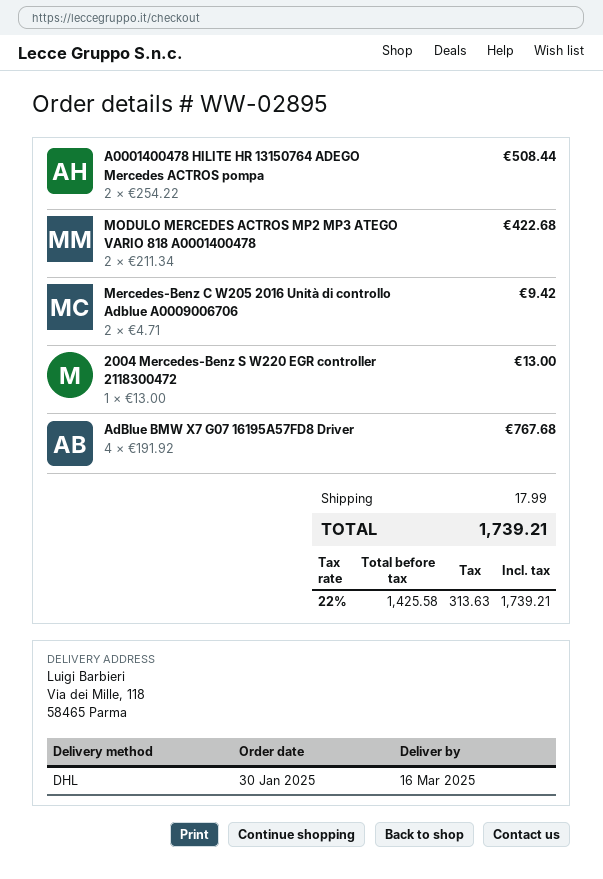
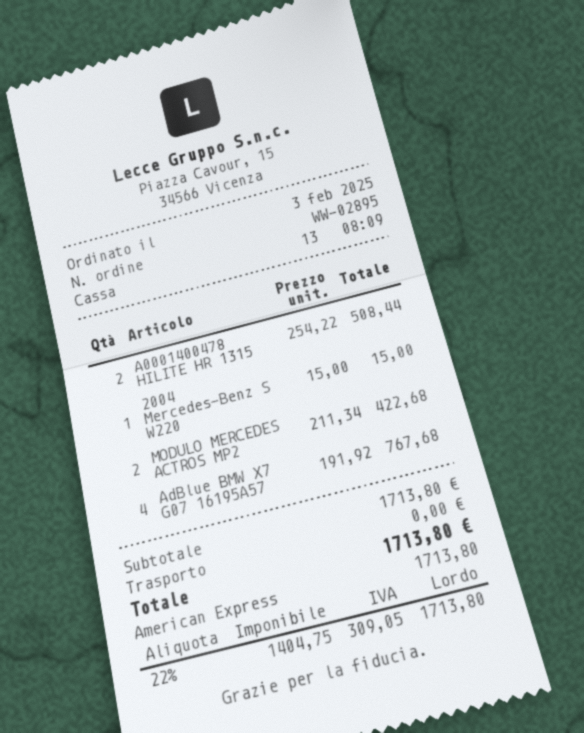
order date: 2025-01-30 -> 2025-02-03
Mercedes-Benz C W205 2016 Unità di controllo Adblue A0009006706: 2 x 4.71 = 9.42 -> none
2004 Mercedes-Benz S W220 EGR controller 2118300472: 1 x 13.00 = 13.00 -> 1 x 15.00 = 15.00
shipping: 17.99 -> 0.00
net: 1425.58 -> 1404.75
tax: 22% = 313.63 -> 22% = 309.05
total: 1739.21 -> 1713.80

